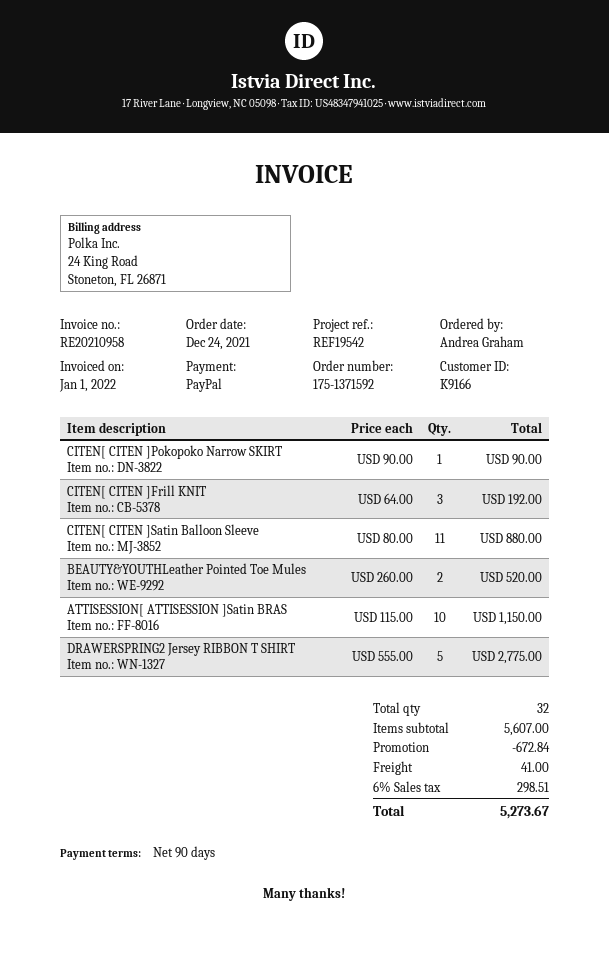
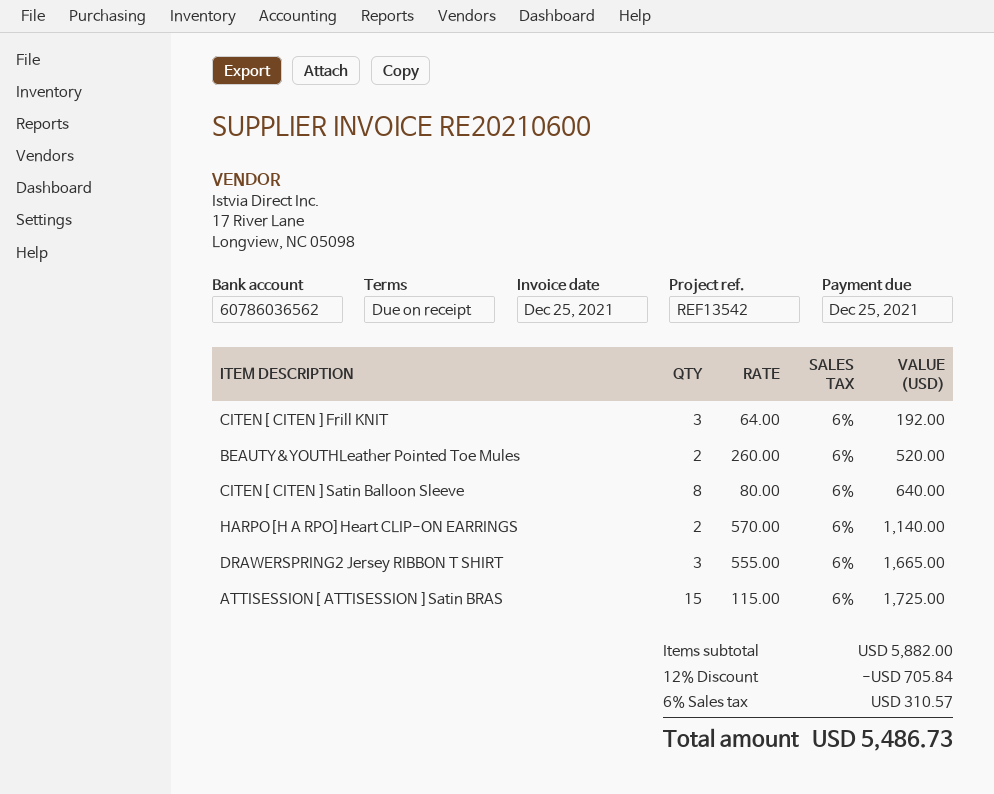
invoice number: RE20210958 -> RE20210600
invoice date: 2022-01-01 -> 2021-12-25
payment terms: 90 days -> on receipt
reference: REF19542 -> REF13542
CITEN[ CITEN ]Pokopoko Narrow SKIRT: 1 x 90.00 = 90.00 -> none
CITEN[ CITEN ]Satin Balloon Sleeve: 11 x 80.00 = 880.00 -> 8 x 80.00 = 640.00
ATTISESSION[ ATTISESSION ]Satin BRAS: 10 x 115.00 = 1150.00 -> 15 x 115.00 = 1725.00
DRAWERSPRING2 Jersey RIBBON T SHIRT: 5 x 555.00 = 2775.00 -> 3 x 555.00 = 1665.00
HARPO[H A RPO]Heart CLIP-ON EARRINGS: none -> 2 x 570.00 = 1140.00
subtotal: 5607.00 -> 5882.00
discount: 672.84 -> 705.84
shipping: 41.00 -> none
tax: 6% = 298.51 -> 6% = 310.57
total: 5273.67 -> 5486.73

